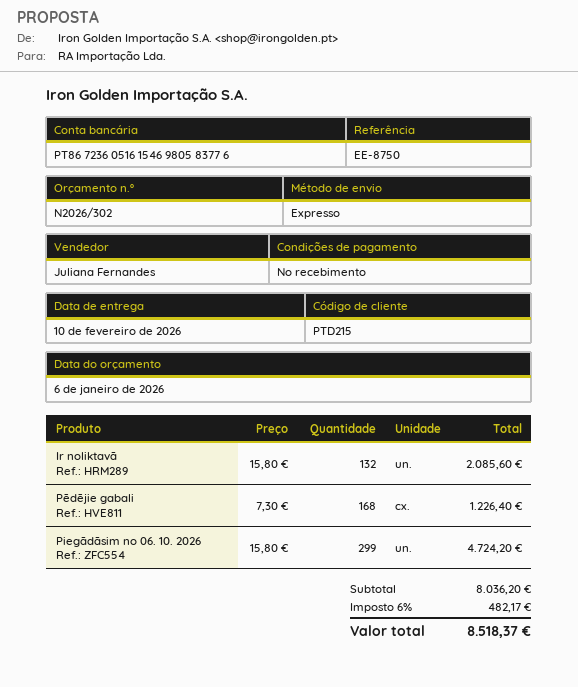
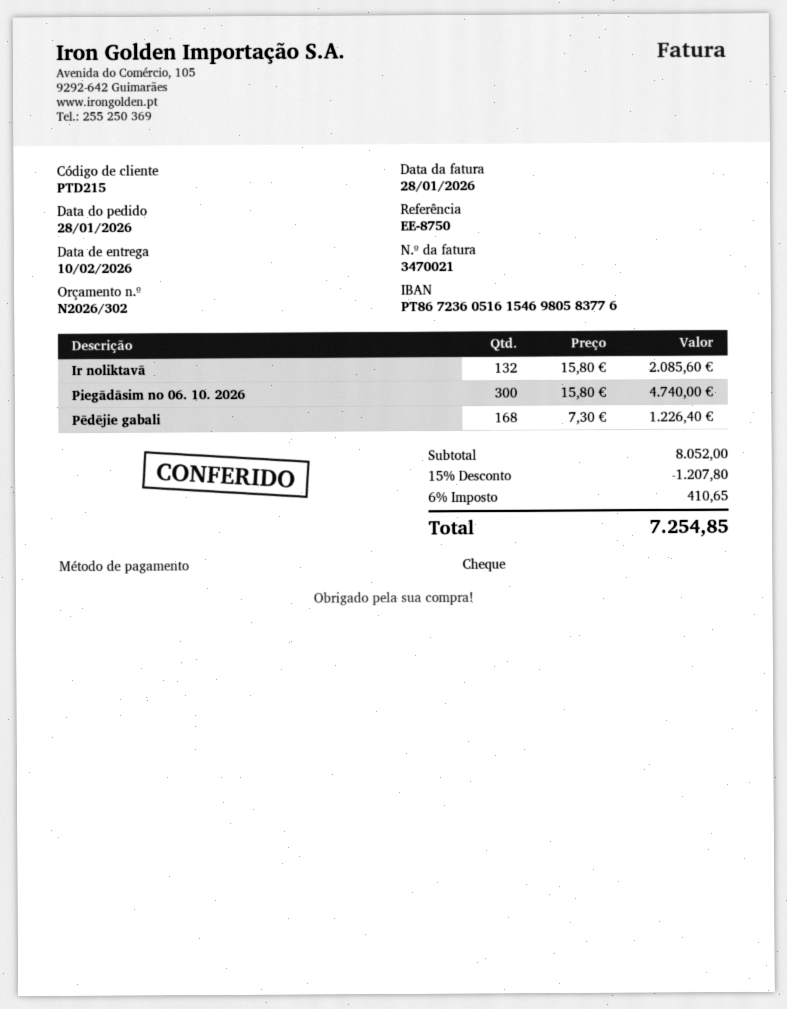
Piegādāsim no 06. 10. 2026: 299 x 15.80 = 4724.20 -> 300 x 15.80 = 4740.00
subtotal: 8036.20 -> 8052.00
discount: none -> 15% = 1207.80
tax: 6% = 482.17 -> 6% = 410.65
total: 8518.37 -> 7254.85

